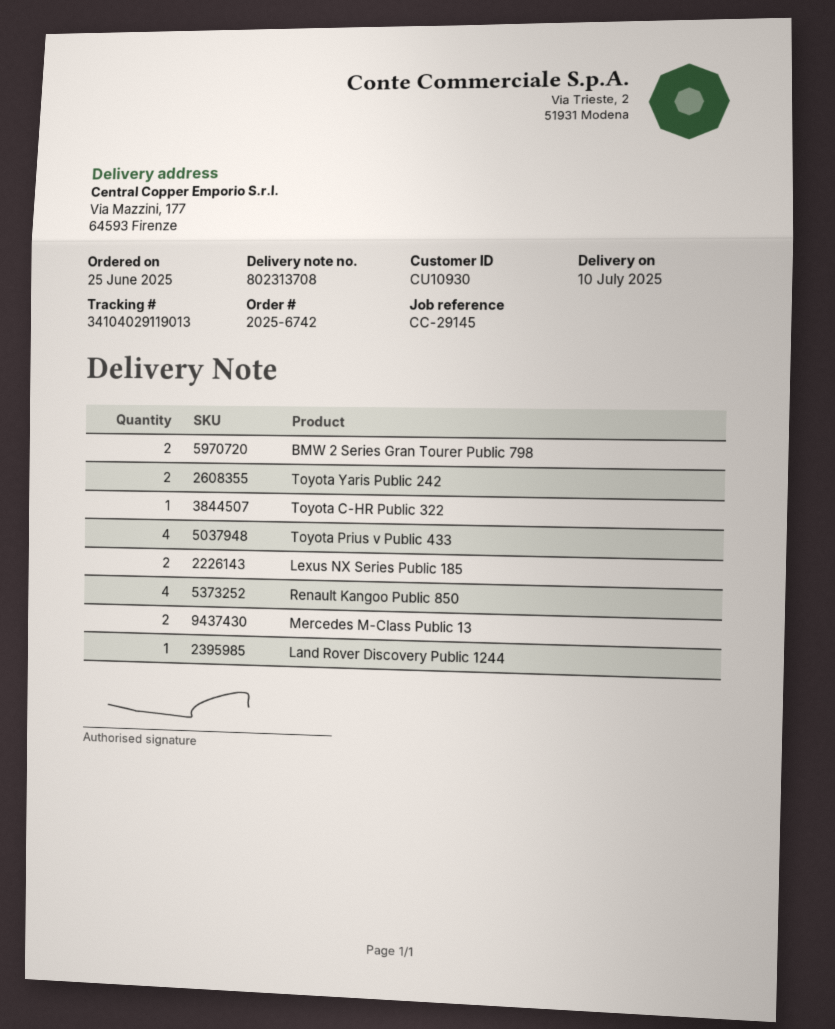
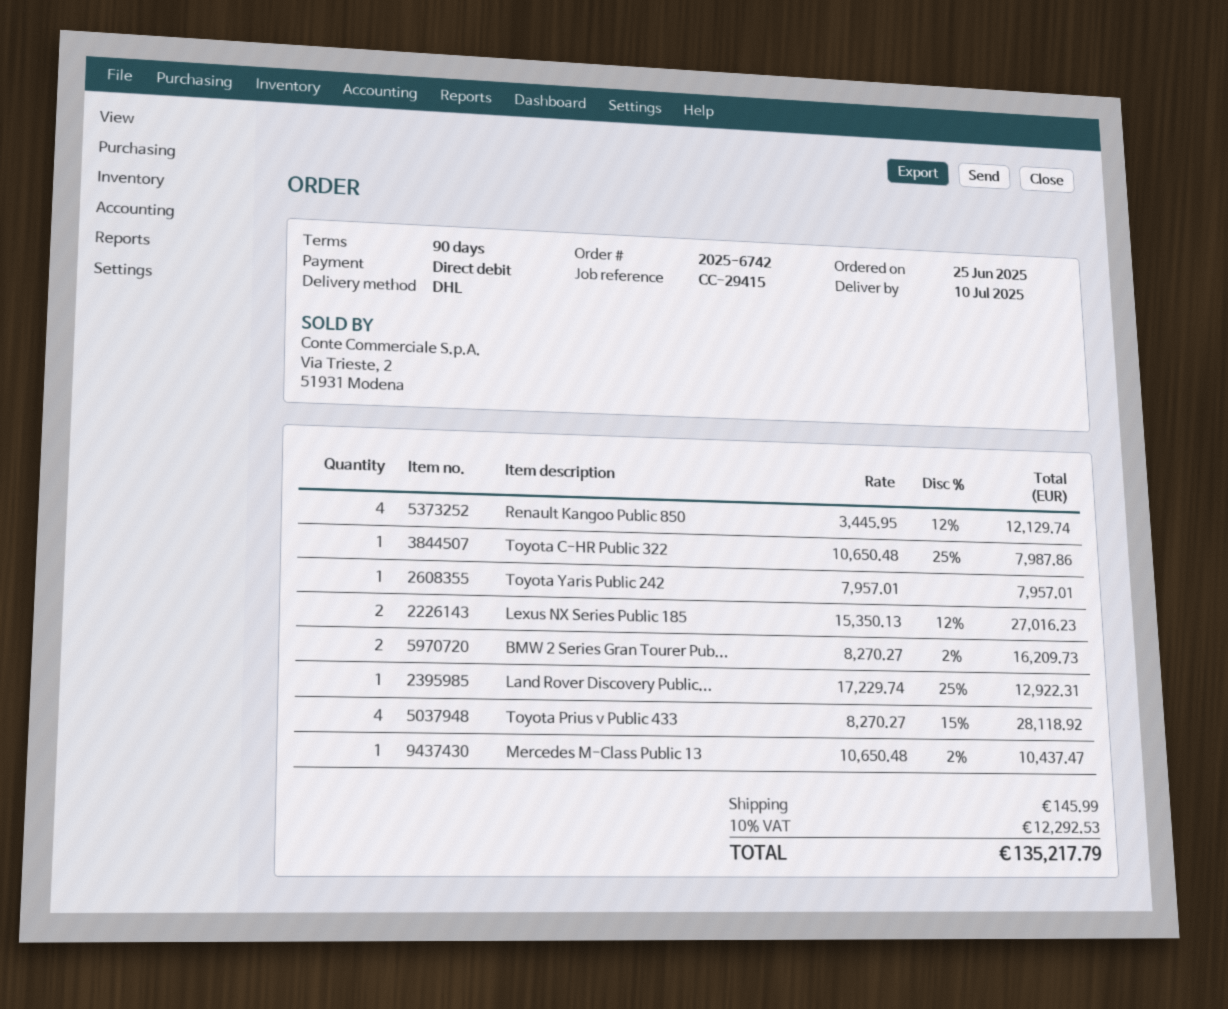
reference: CC-29145 -> CC-29415
Toyota Yaris Public 242: 2 -> 1
Mercedes M-Class Public 13: 2 -> 1

